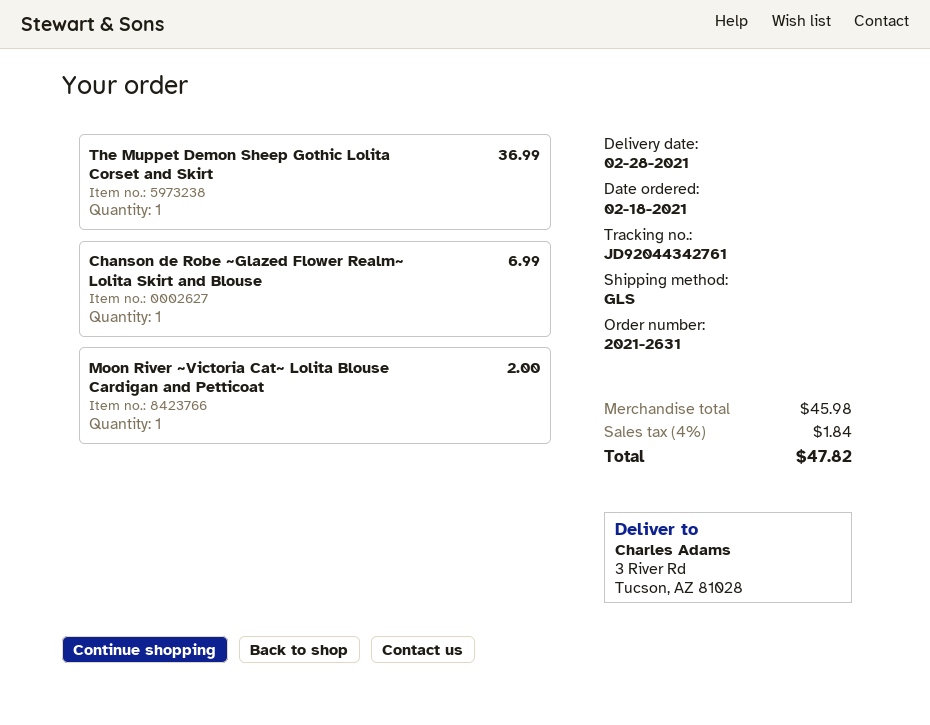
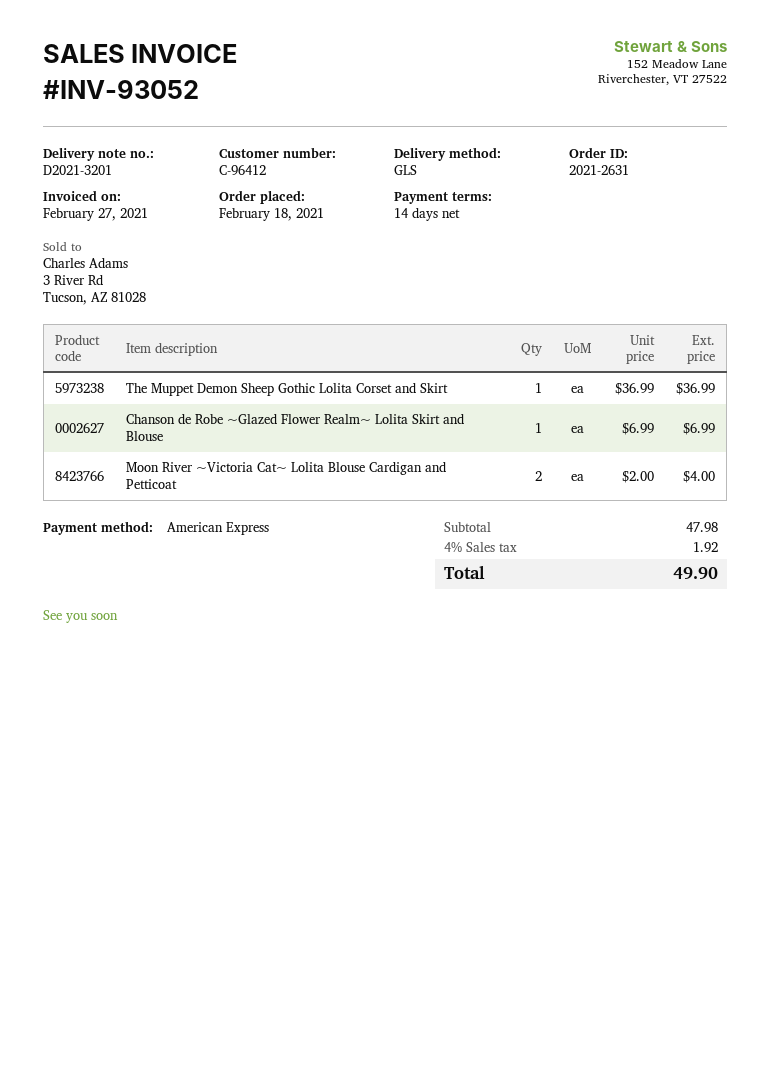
Moon River ~Victoria Cat~ Lolita Blouse Cardigan and Petticoat: 1 for 2.00 -> 2 for 4.00
subtotal: 45.98 -> 47.98
tax: 4% = 1.84 -> 4% = 1.92
total: 47.82 -> 49.90

